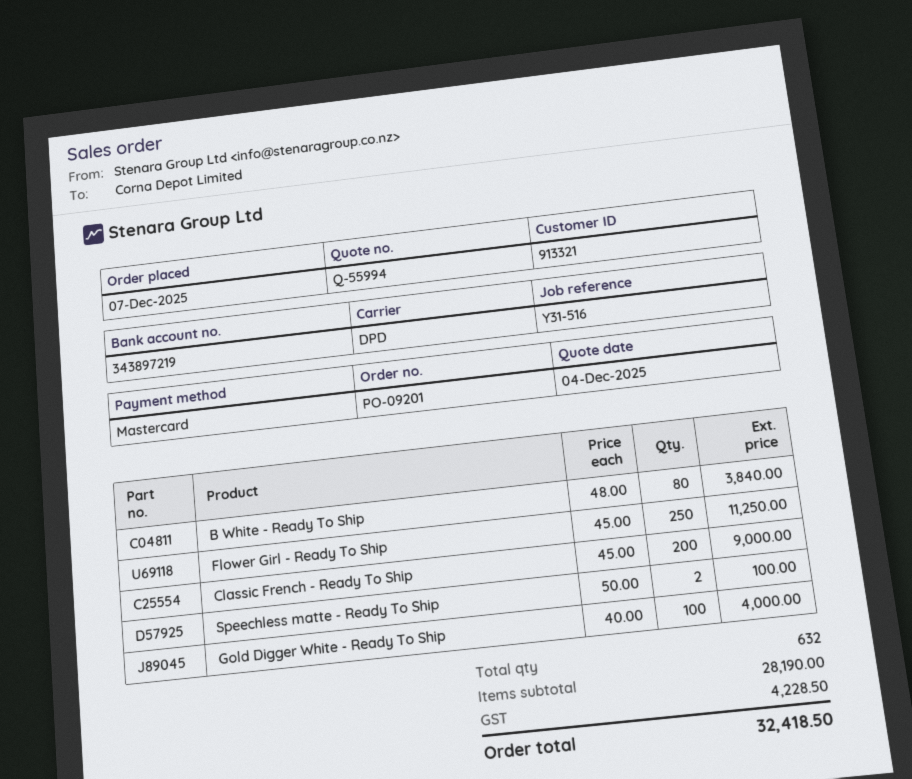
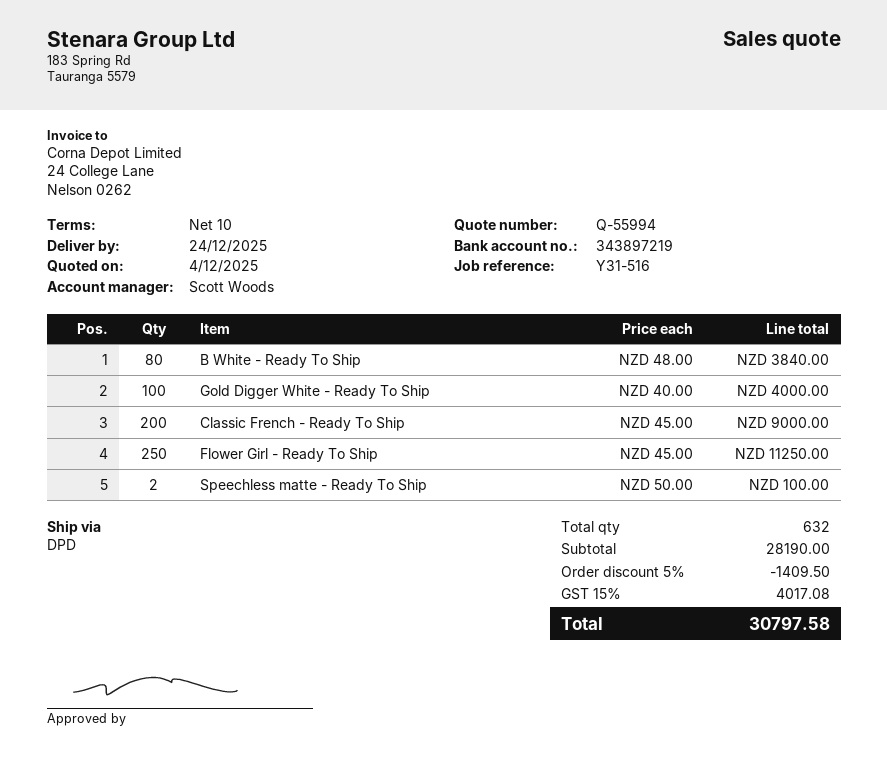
discount: none -> 5% = 1409.50
tax: 4228.50 -> 4017.08
total: 32418.50 -> 30797.58

